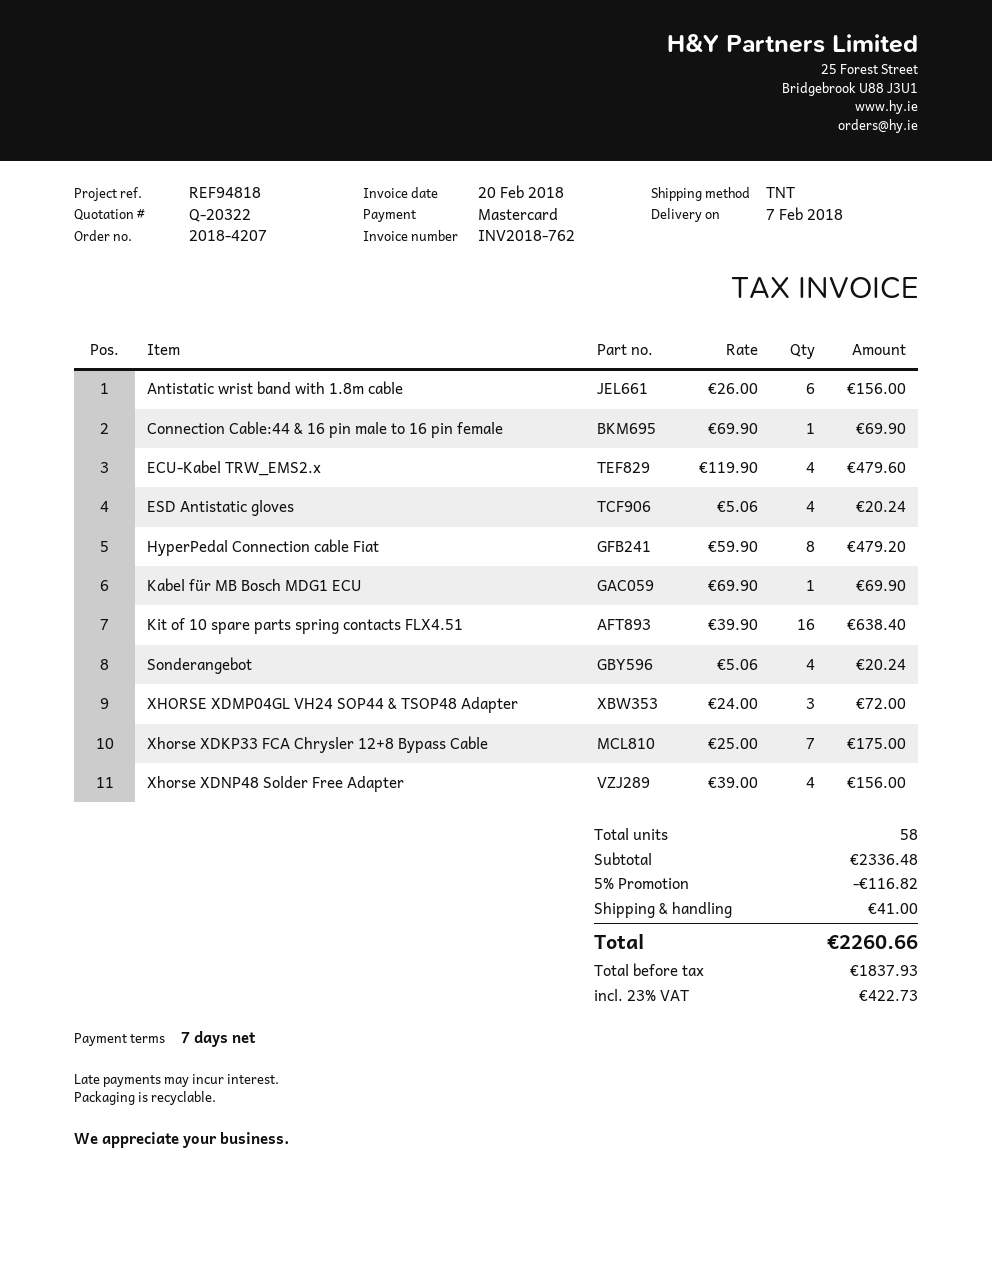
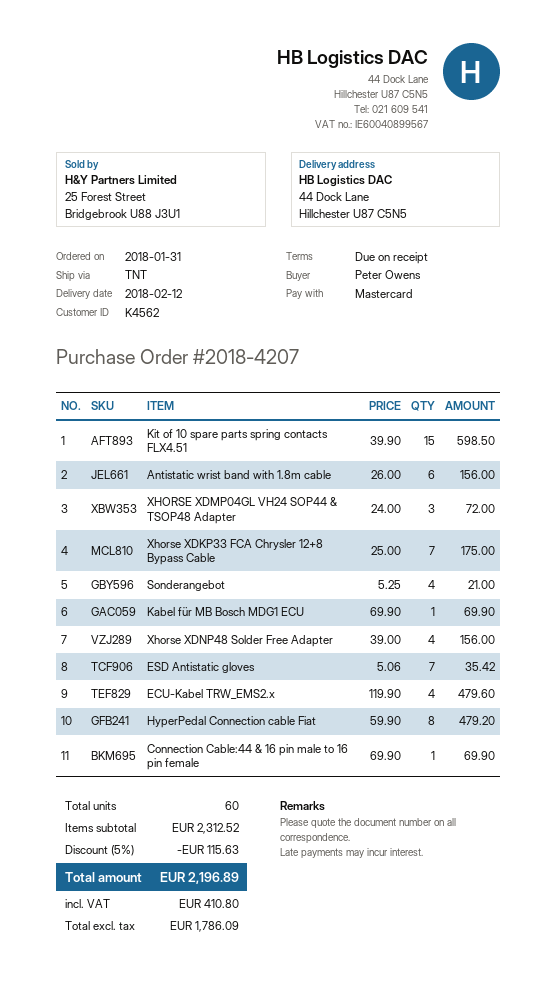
delivery date: 2018-02-07 -> 2018-02-12
payment terms: 7 days -> on receipt
ESD Antistatic gloves: 4 x 5.06 = 20.24 -> 7 x 5.06 = 35.42
Kit of 10 spare parts spring contacts FLX4.51: 16 x 39.90 = 638.40 -> 15 x 39.90 = 598.50
Sonderangebot: 4 x 5.06 = 20.24 -> 4 x 5.25 = 21.00
total quantity: 58 -> 60
subtotal: 2336.48 -> 2312.52
discount: 5% = 116.82 -> 5% = 115.63
shipping: 41.00 -> none
net: 1837.93 -> 1786.09
tax: 422.73 -> 410.80
total: 2260.66 -> 2196.89

